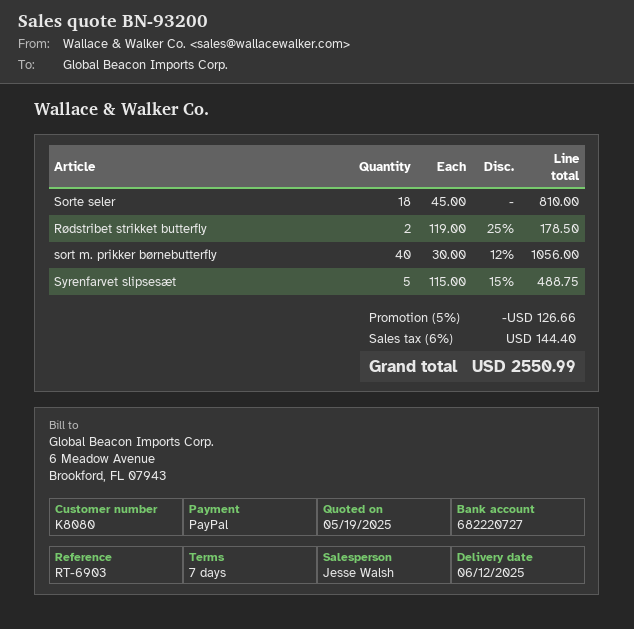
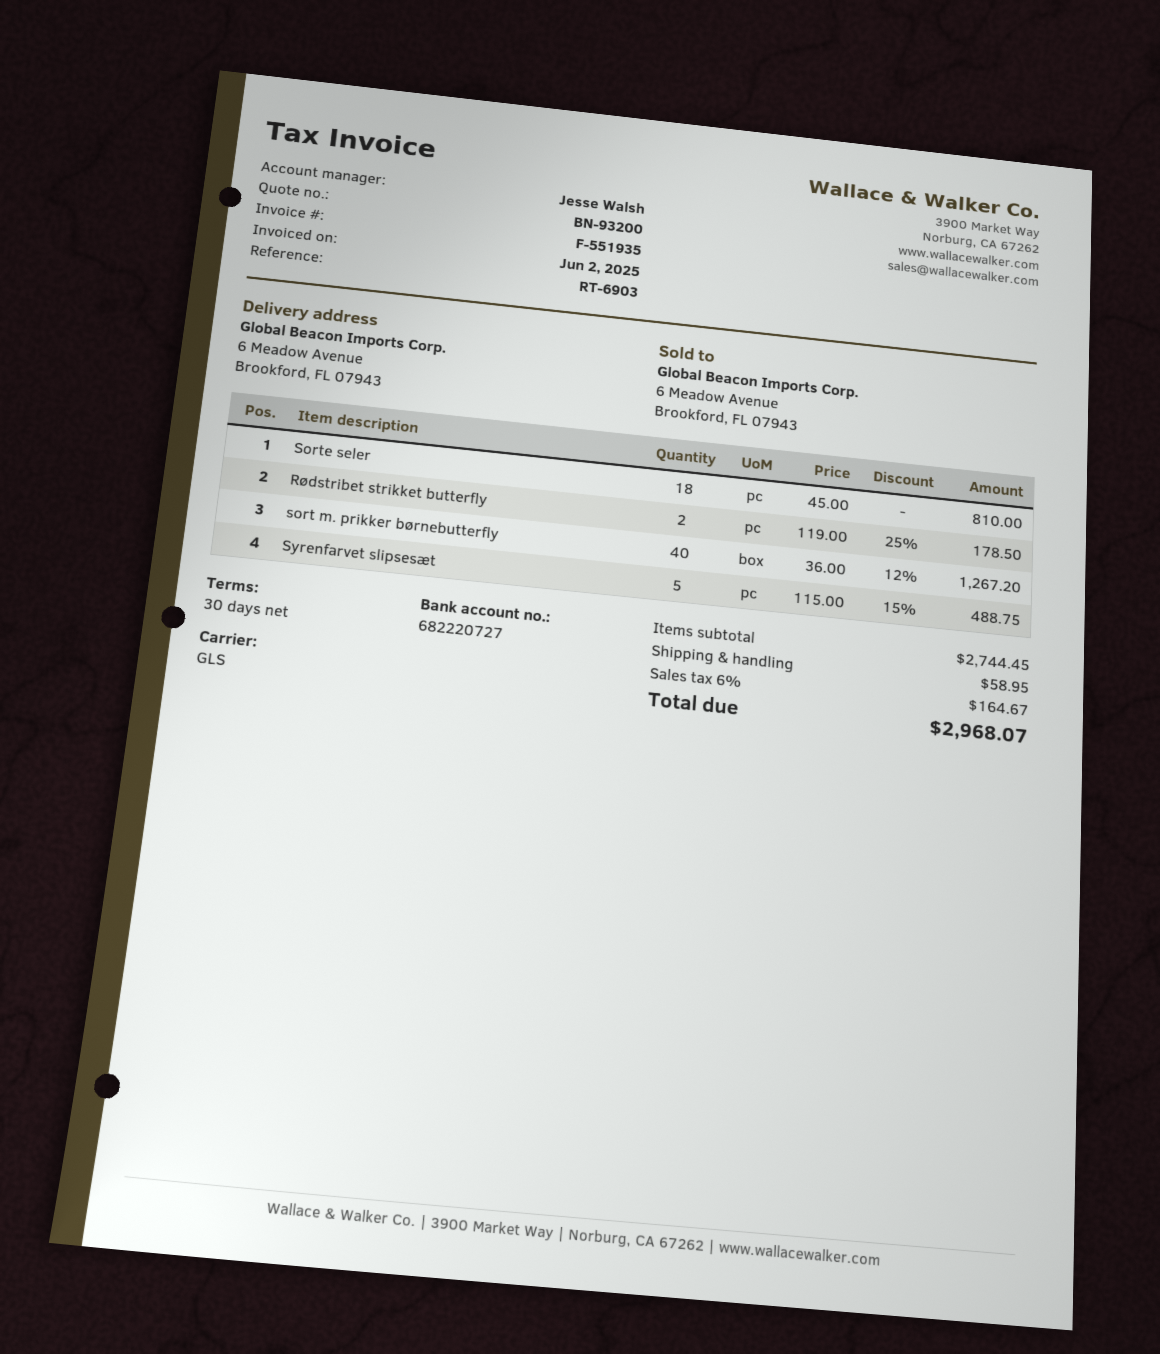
payment terms: 7 days -> 30 days
sort m. prikker børnebutterfly: 40 x 30.00 - 12% = 1056.00 -> 40 x 36.00 - 12% = 1267.20
discount: 5% = 126.66 -> none
shipping: none -> 58.95
tax: 6% = 144.40 -> 6% = 164.67
total: 2550.99 -> 2968.07

